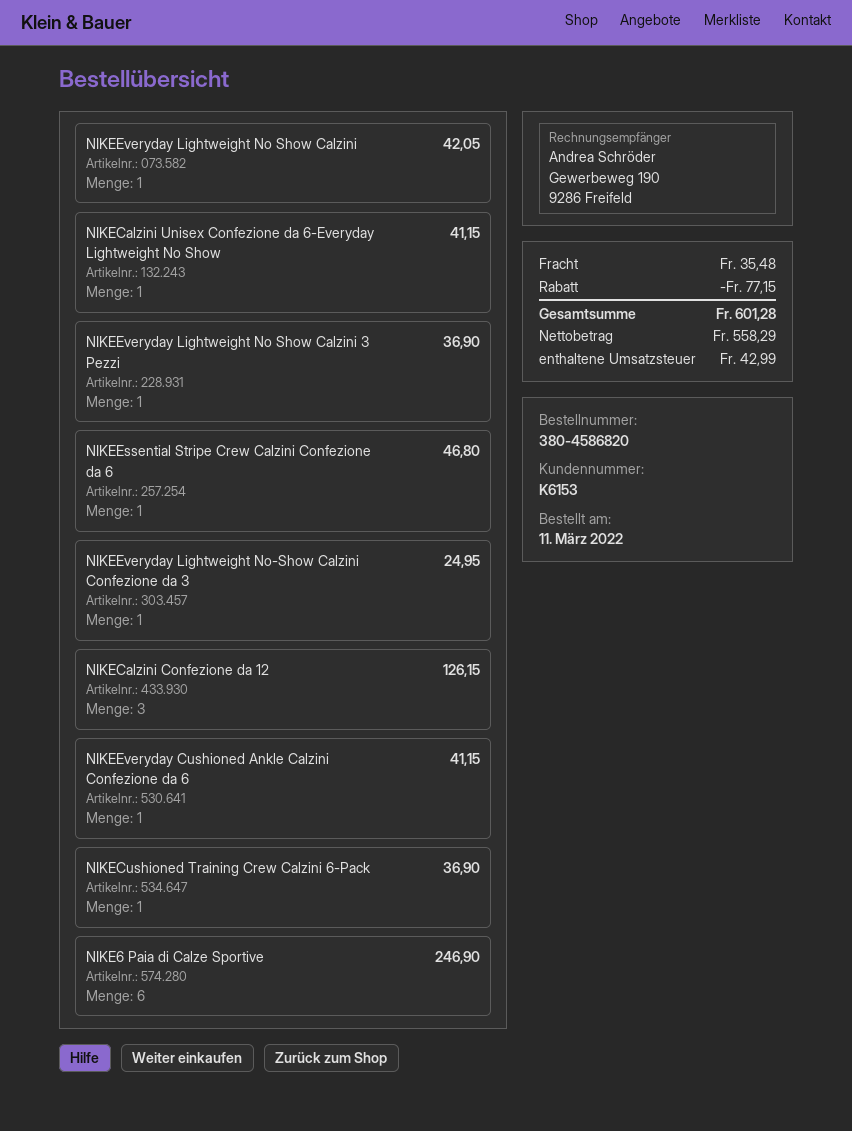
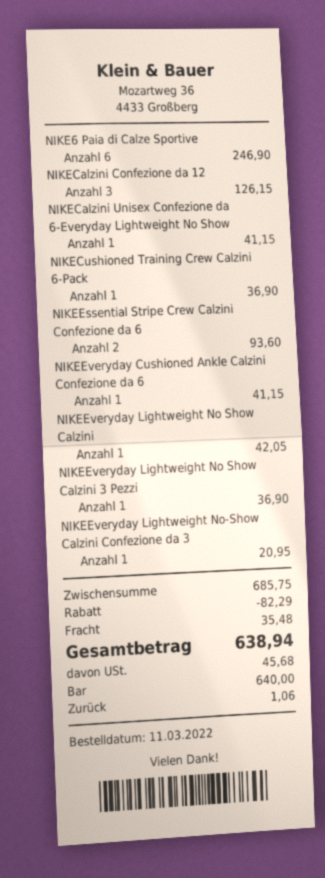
NIKEEssential Stripe Crew Calzini Confezione da 6: 1 for 46.80 -> 2 for 93.60
NIKEEveryday Lightweight No-Show Calzini Confezione da 3: 1 for 24.95 -> 1 for 20.95
discount: 77.15 -> 82.29
tax: 42.99 -> 45.68
total: 601.28 -> 638.94

